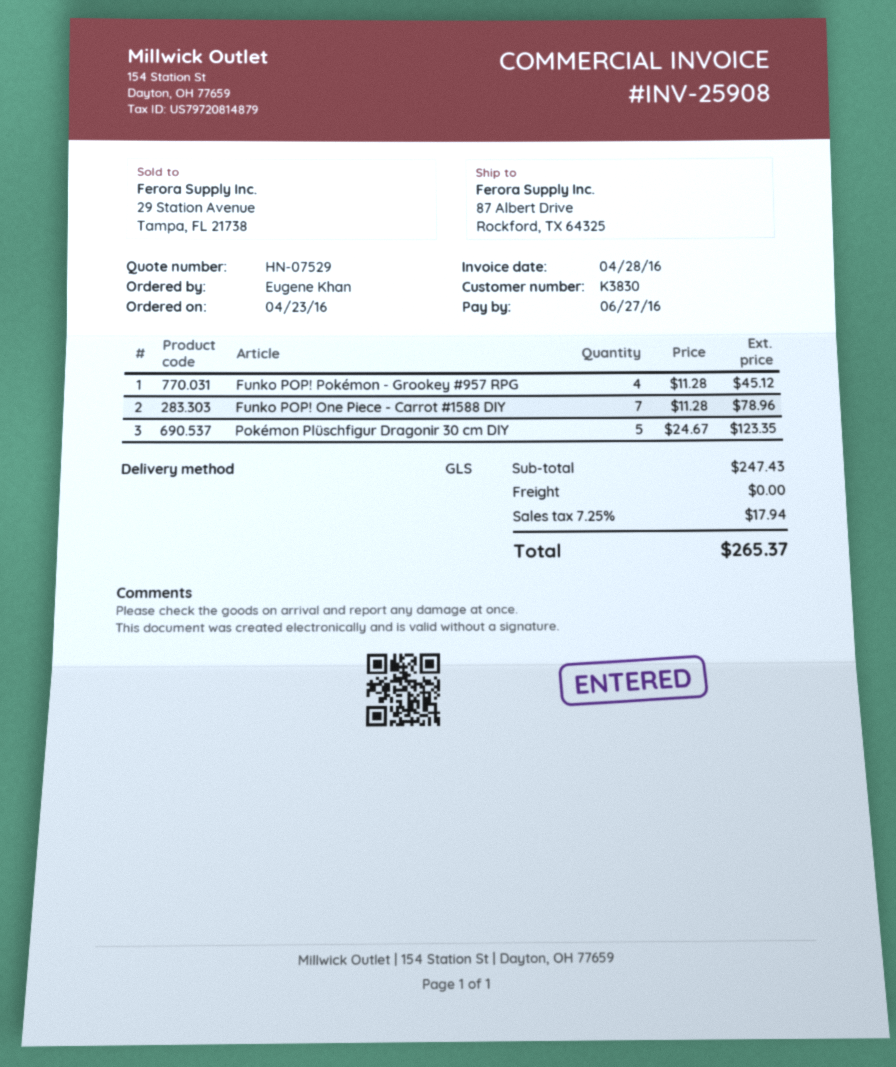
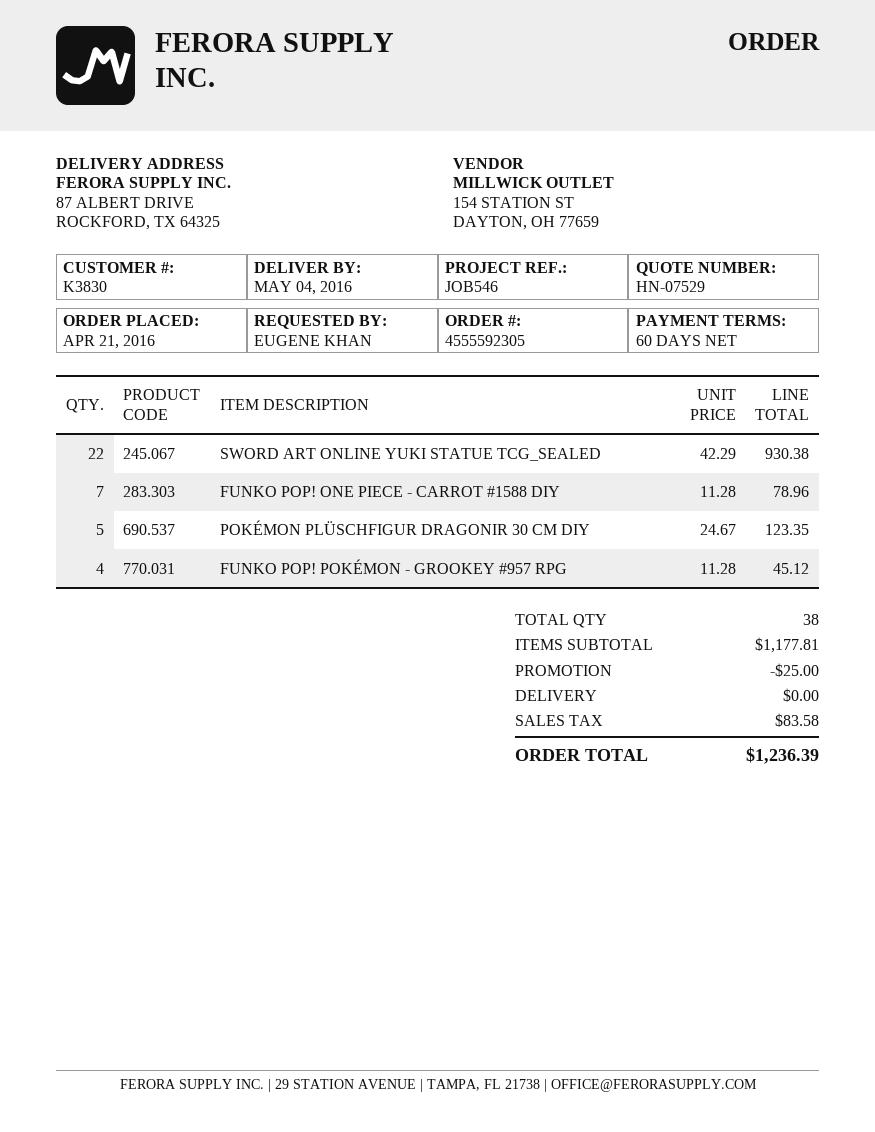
order date: 2016-04-23 -> 2016-04-21
SWORD ART ONLINE YUKI STATUE TCG_SEALED: none -> 22 x 42.29 = 930.38
subtotal: 247.43 -> 1177.81
discount: none -> 25.00
tax: 17.94 -> 83.58
total: 265.37 -> 1236.39

